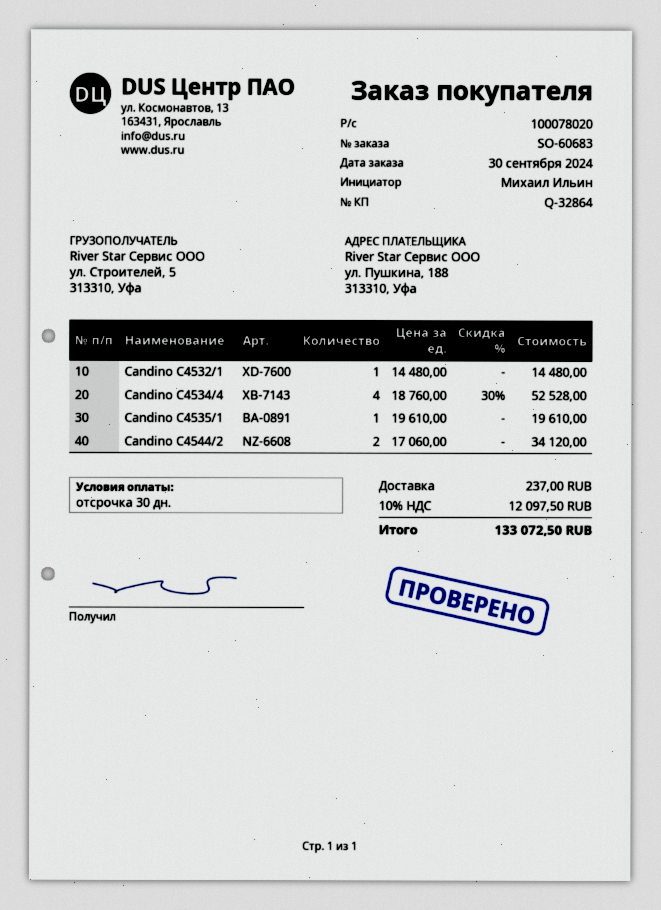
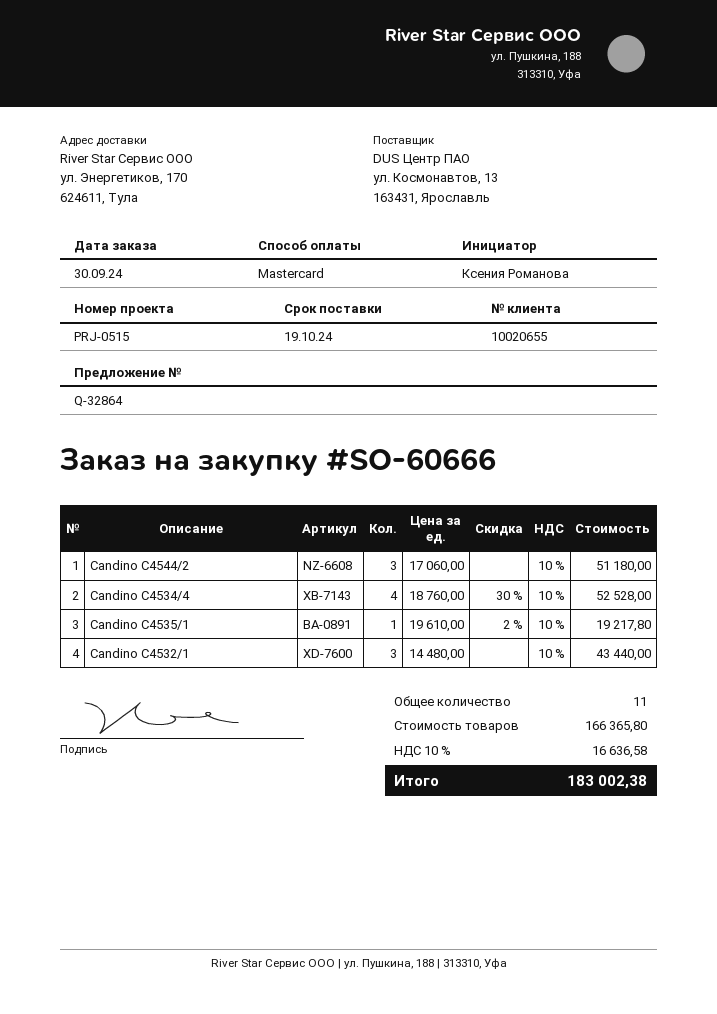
order number: SO-60683 -> SO-60666
ordered by: Михаил Ильин -> Ксения Романова
ship to: ул. Строителей, 5, 313310, Уфа -> ул. Энергетиков, 170, 624611, Тула
Candino C4532/1: 1 x 14480.00 = 14480.00 -> 3 x 14480.00 = 43440.00
Candino C4535/1: 1 x 19610.00 = 19610.00 -> 1 x 19610.00 - 2% = 19217.80
Candino C4544/2: 2 x 17060.00 = 34120.00 -> 3 x 17060.00 = 51180.00
shipping: 237.00 -> none
tax: 10% = 12097.50 -> 10% = 16636.58
total: 133072.50 -> 183002.38

